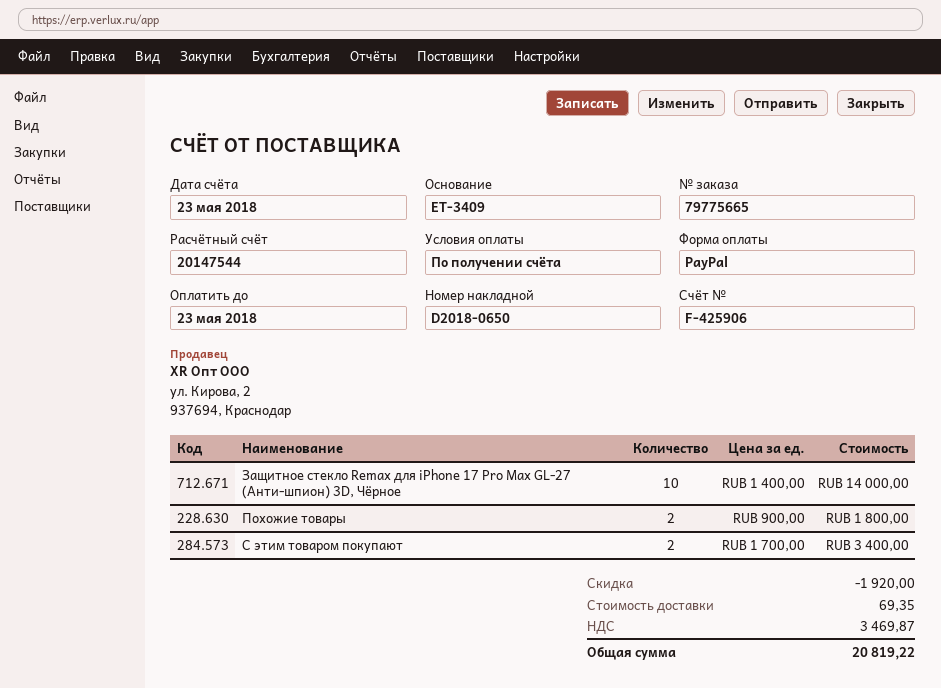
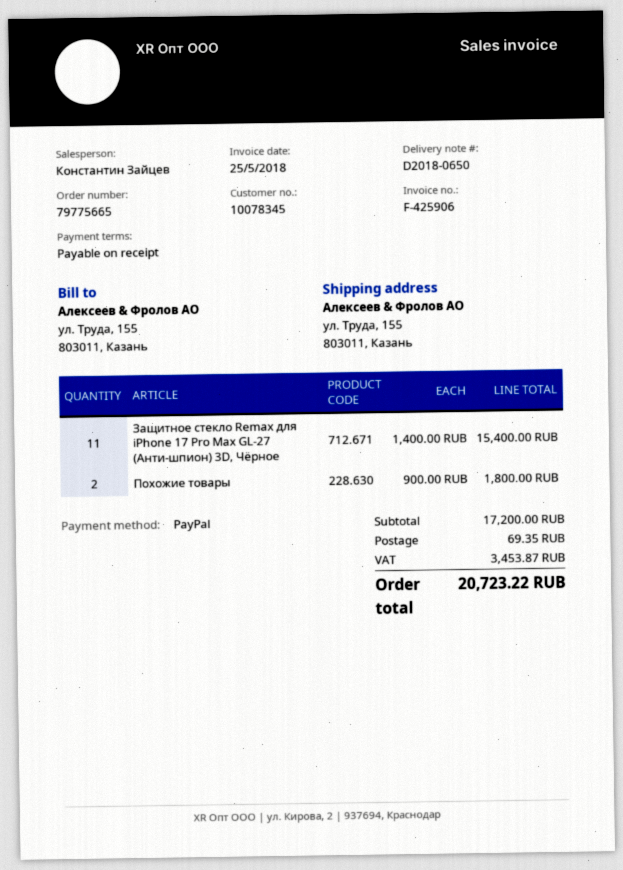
invoice date: 2018-05-23 -> 2018-05-25
Защитное стекло Remax для iPhone 17 Pro Max GL-27 (Анти-шпион) 3D, Чёрное: 10 x 1400.00 = 14000.00 -> 11 x 1400.00 = 15400.00
С этим товаром покупают: 2 x 1700.00 = 3400.00 -> none
discount: 1920.00 -> none
tax: 3469.87 -> 3453.87
total: 20819.22 -> 20723.22

